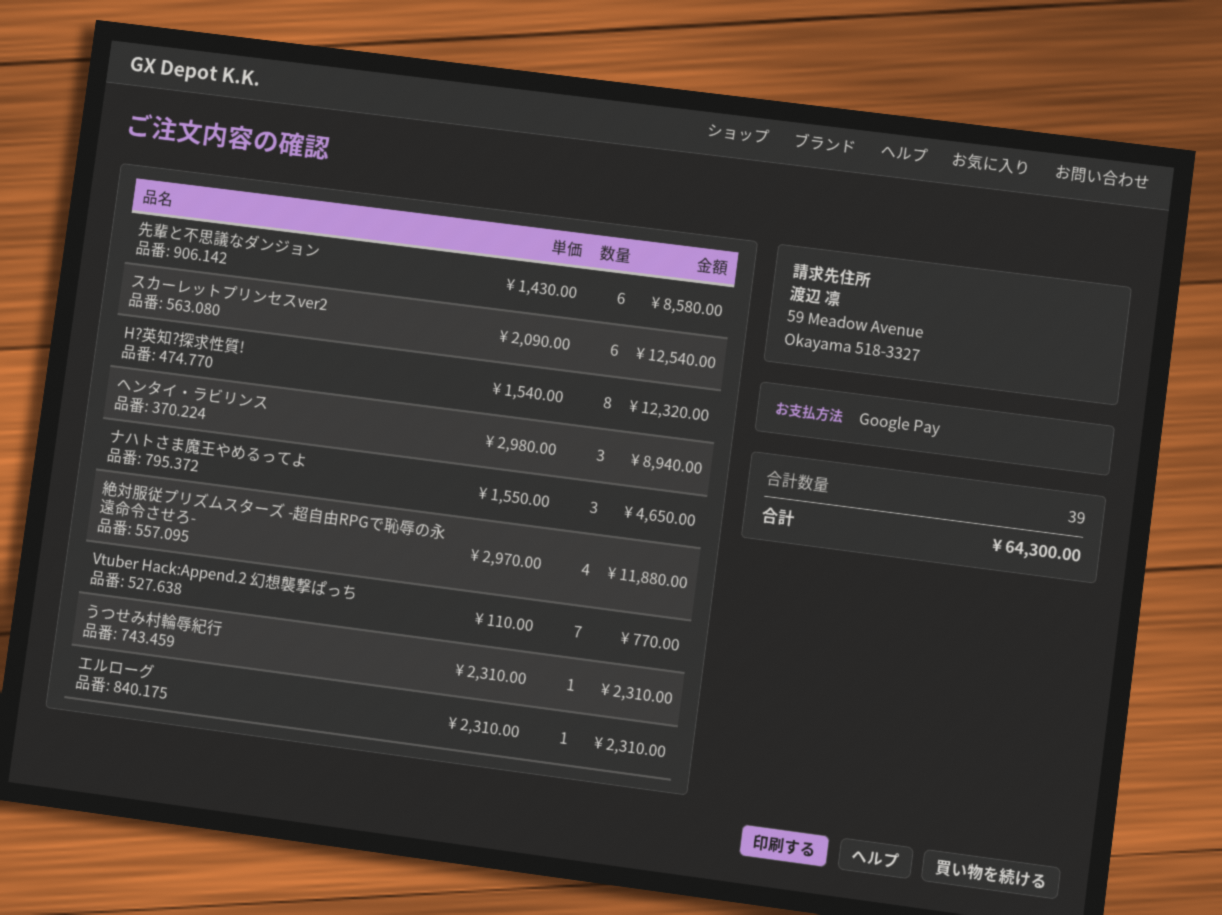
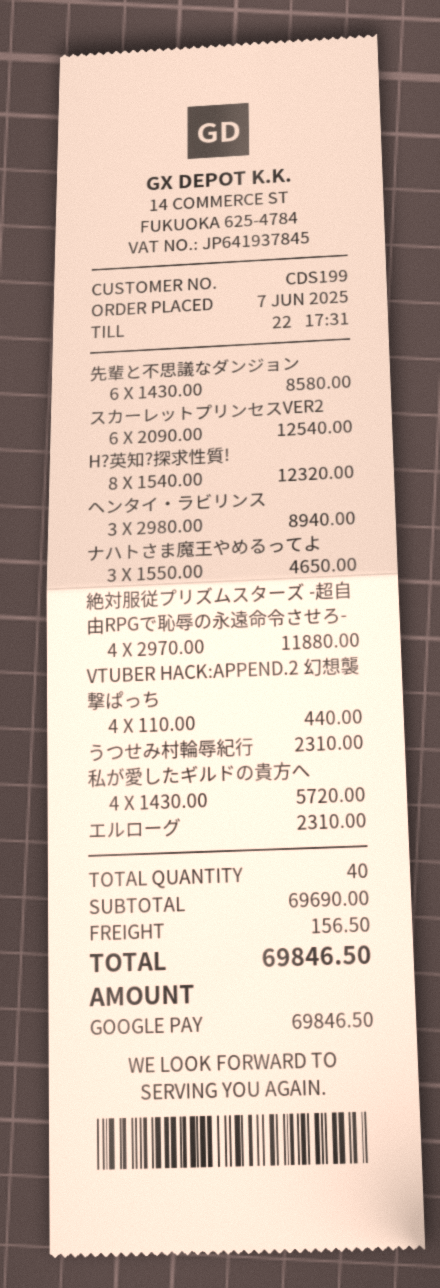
Vtuber Hack:Append.2 幻想襲撃ぱっち: 7 x 110.00 = 770.00 -> 4 x 110.00 = 440.00
私が愛したギルドの貴方へ: none -> 4 x 1430.00 = 5720.00
total quantity: 39 -> 40
shipping: none -> 156.50
total: 64300.00 -> 69846.50

